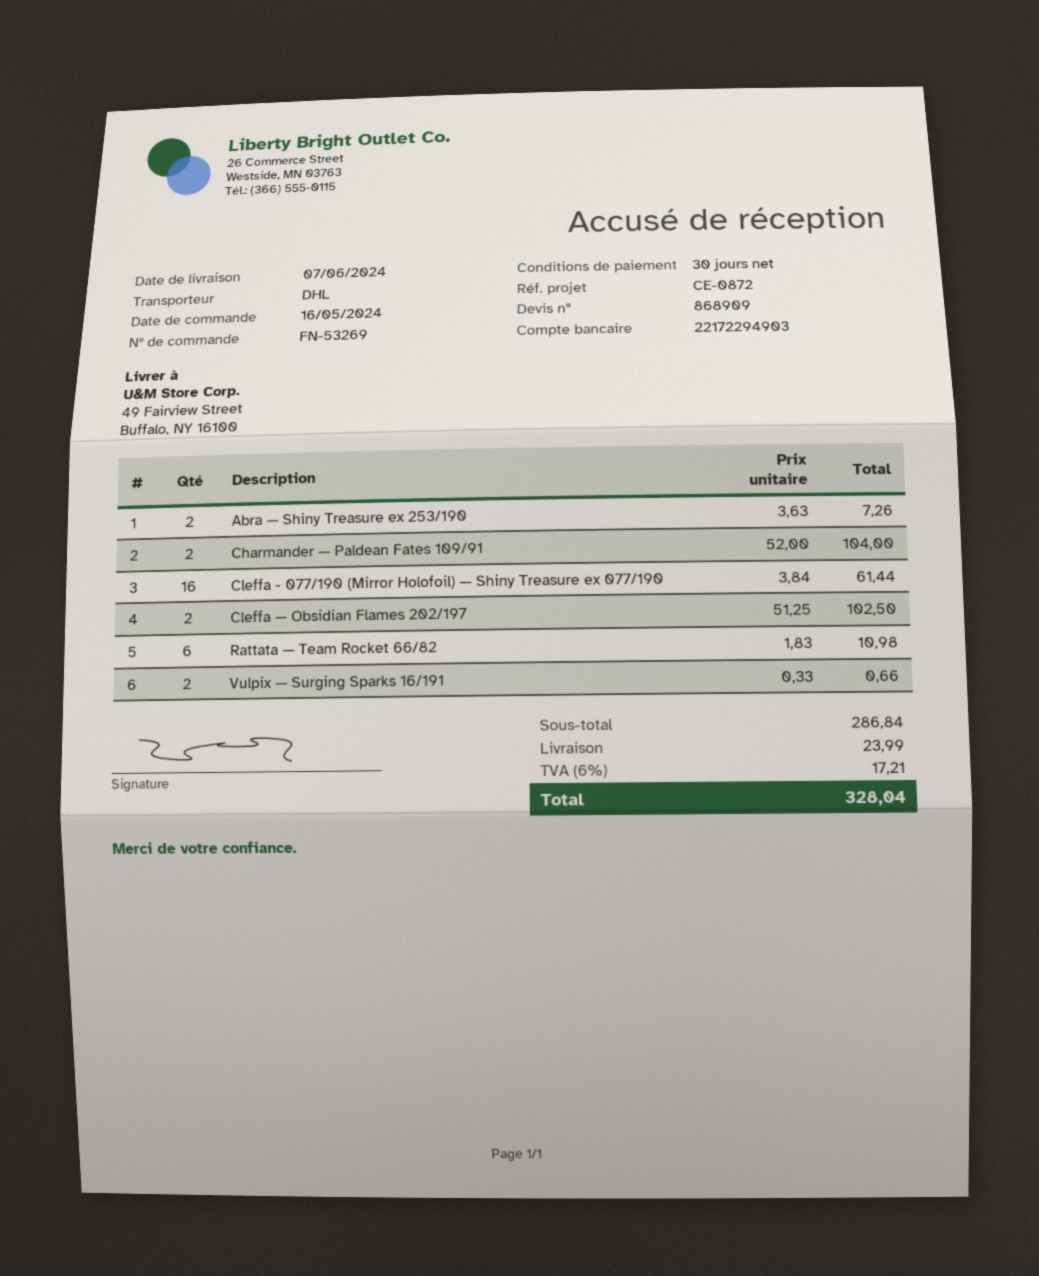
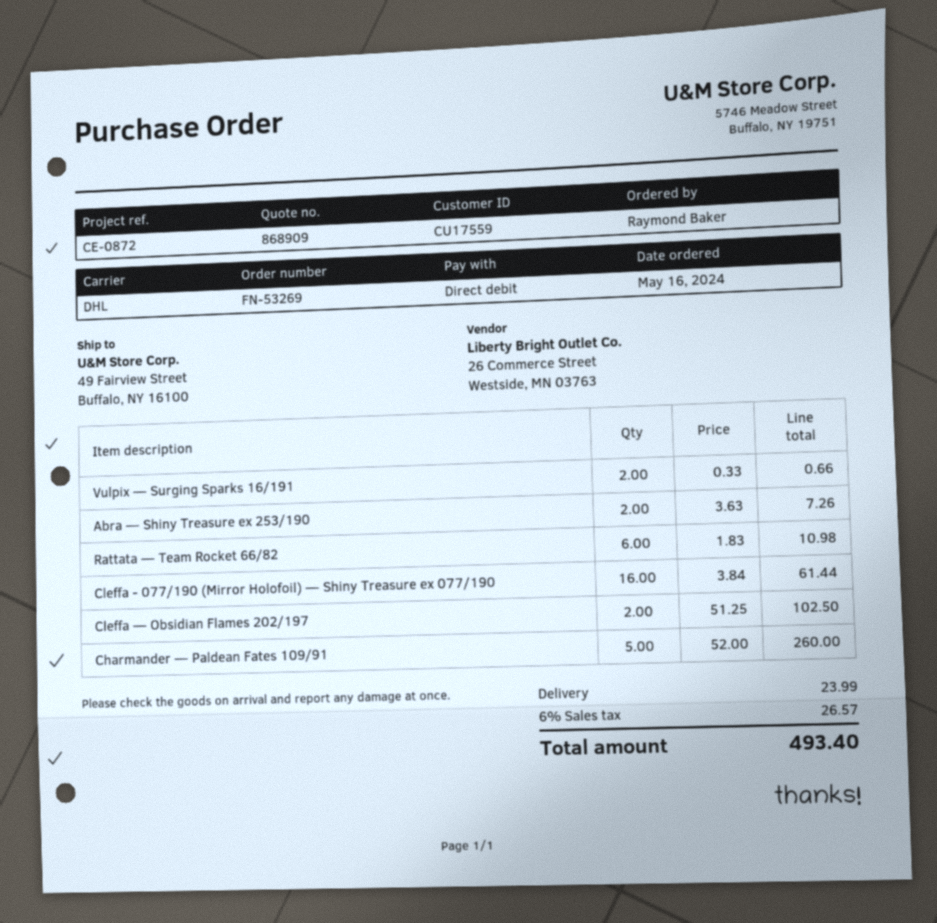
Charmander — Paldean Fates 109/91: 2 x 52.00 = 104.00 -> 5 x 52.00 = 260.00
tax: 6% = 17.21 -> 6% = 26.57
total: 328.04 -> 493.40

